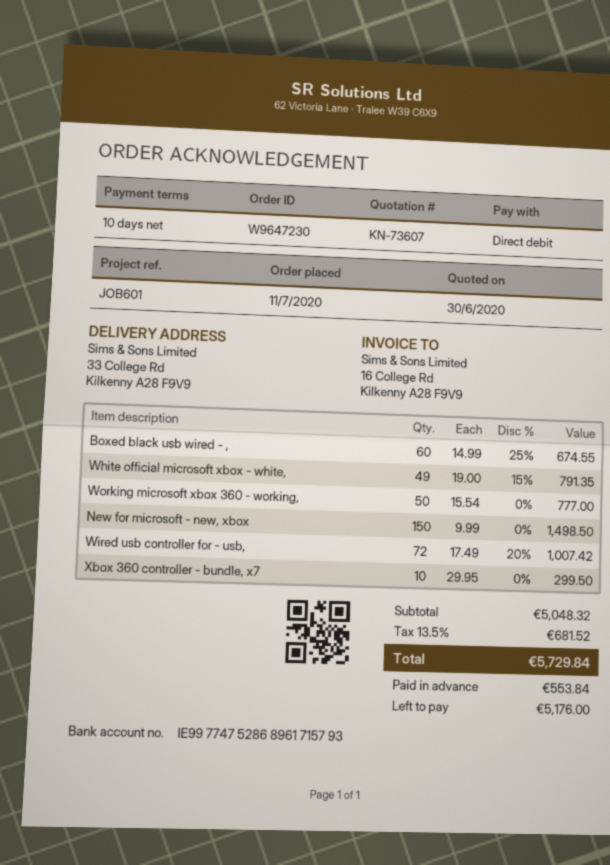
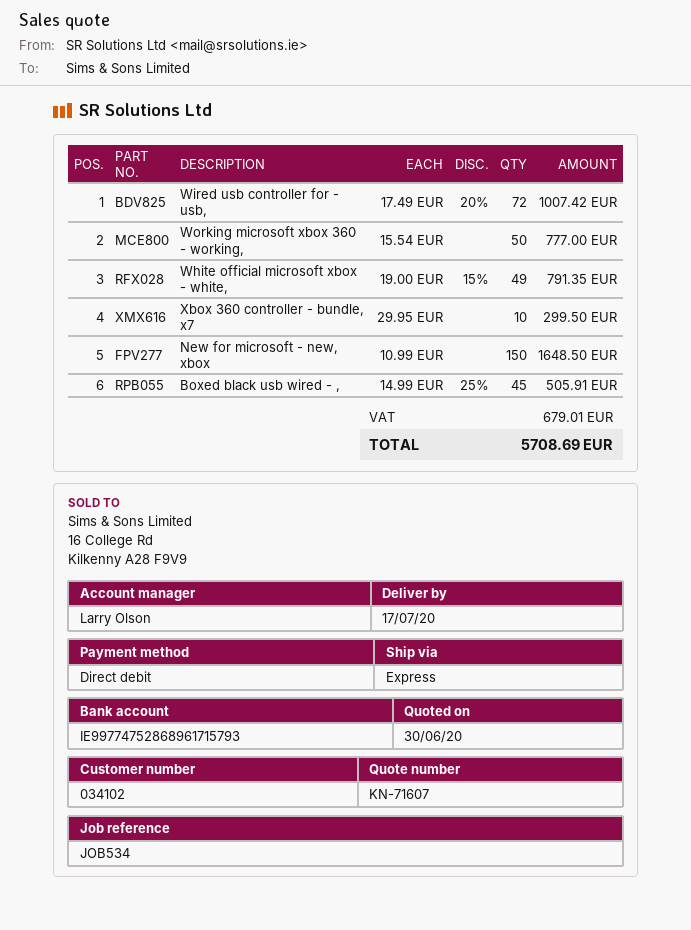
quote number: KN-73607 -> KN-71607
reference: JOB601 -> JOB534
Boxed black usb wired - ,: 60 x 14.99 - 25% = 674.55 -> 45 x 14.99 - 25% = 505.91
New for microsoft - new, xbox: 150 x 9.99 = 1498.50 -> 150 x 10.99 = 1648.50
tax: 681.52 -> 679.01
total: 5729.84 -> 5708.69

